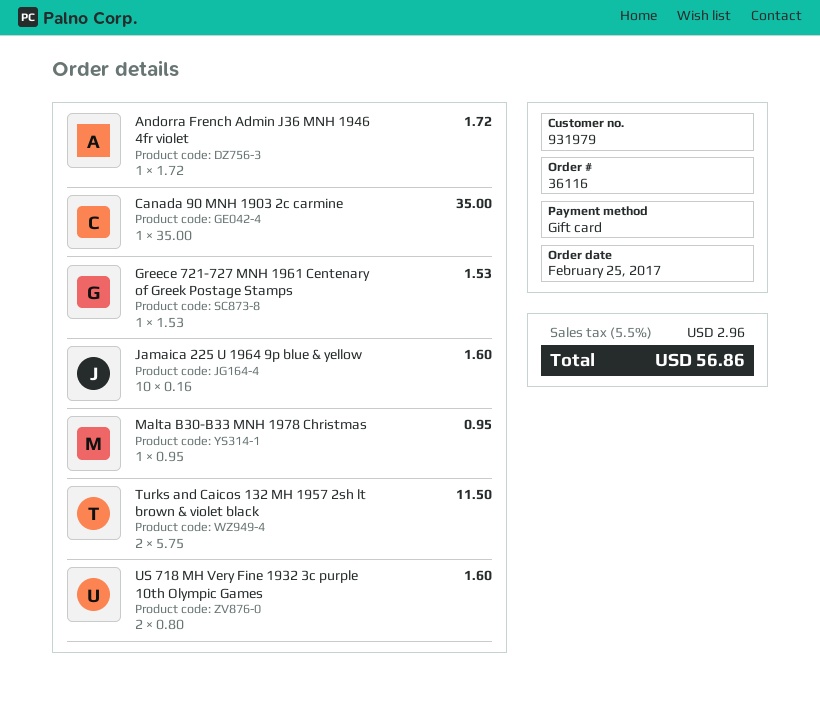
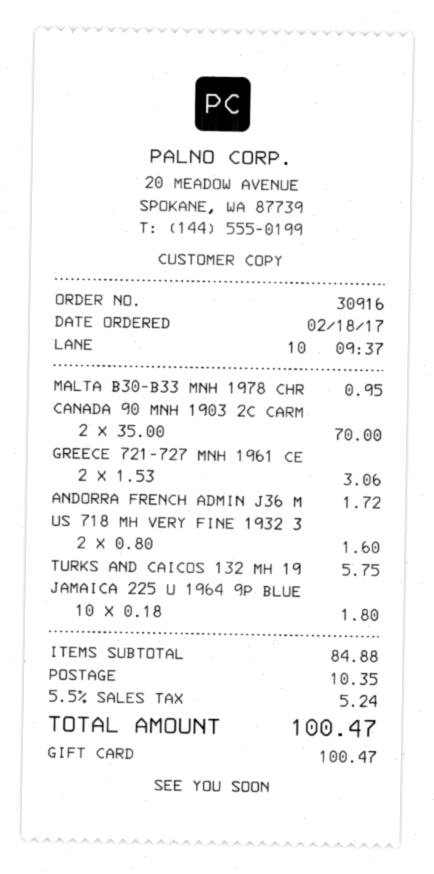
order number: 36116 -> 30916
order date: 2017-02-25 -> 2017-02-18
Canada 90 MNH 1903 2c carmine: 1 x 35.00 = 35.00 -> 2 x 35.00 = 70.00
Greece 721-727 MNH 1961 Centenary of Greek Postage Stamps: 1 x 1.53 = 1.53 -> 2 x 1.53 = 3.06
Jamaica 225 U 1964 9p blue & yellow: 10 x 0.16 = 1.60 -> 10 x 0.18 = 1.80
Turks and Caicos 132 MH 1957 2sh lt brown & violet black: 2 x 5.75 = 11.50 -> 1 x 5.75 = 5.75
shipping: none -> 10.35
tax: 5.5% = 2.96 -> 5.5% = 5.24
total: 56.86 -> 100.47

